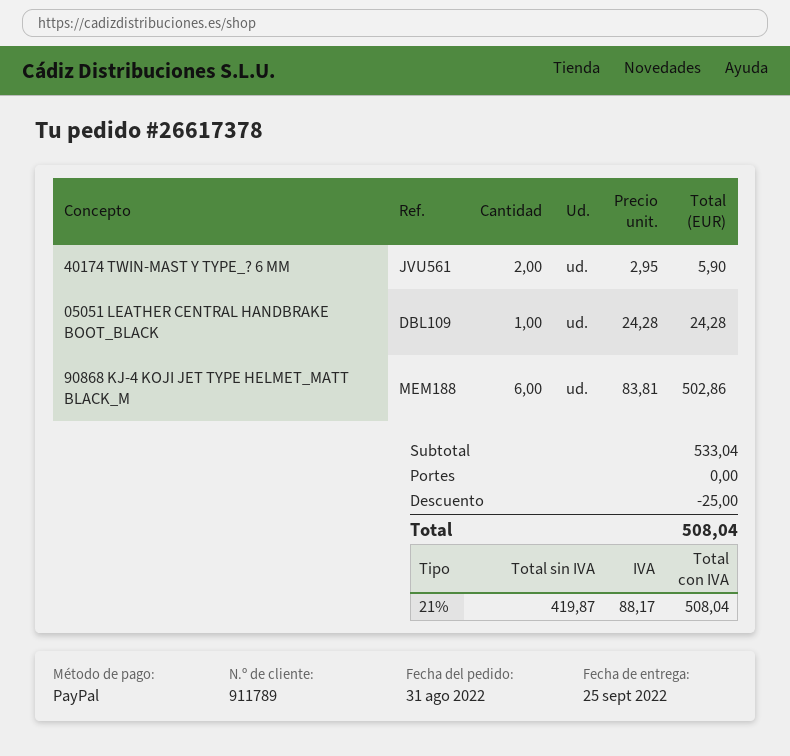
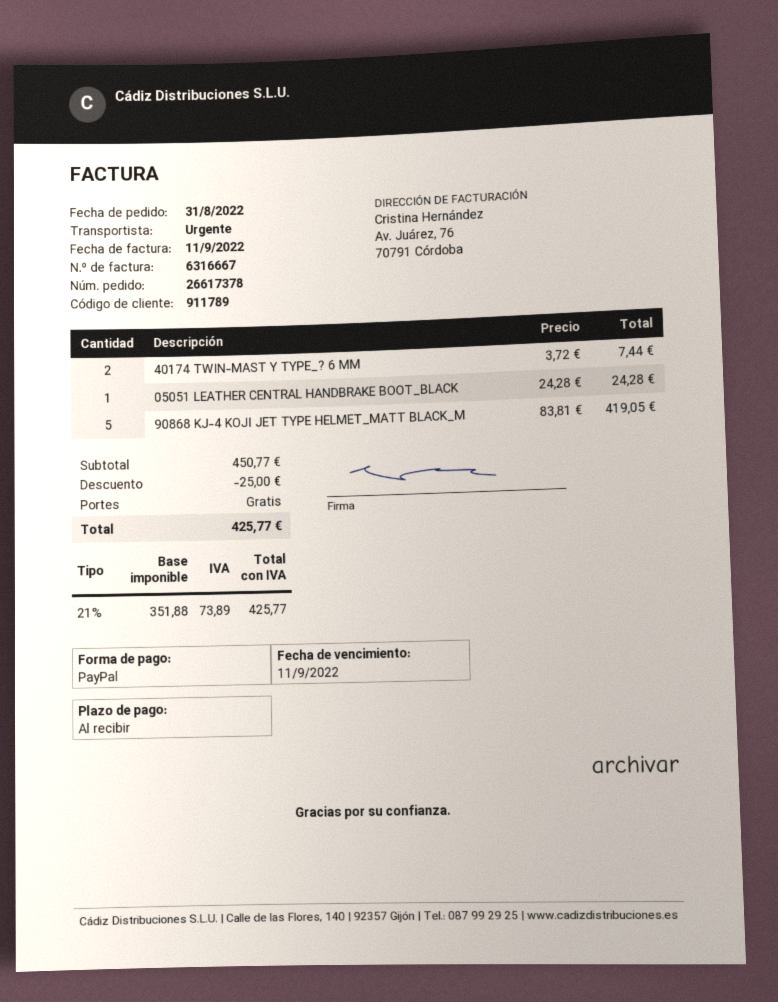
40174 TWIN-MAST Y TYPE_? 6 MM: 2 x 2.95 = 5.90 -> 2 x 3.72 = 7.44
90868 KJ-4 KOJI JET TYPE HELMET_MATT BLACK_M: 6 x 83.81 = 502.86 -> 5 x 83.81 = 419.05
subtotal: 533.04 -> 450.77
net: 419.87 -> 351.88
tax: 21% = 88.17 -> 21% = 73.89
total: 508.04 -> 425.77

